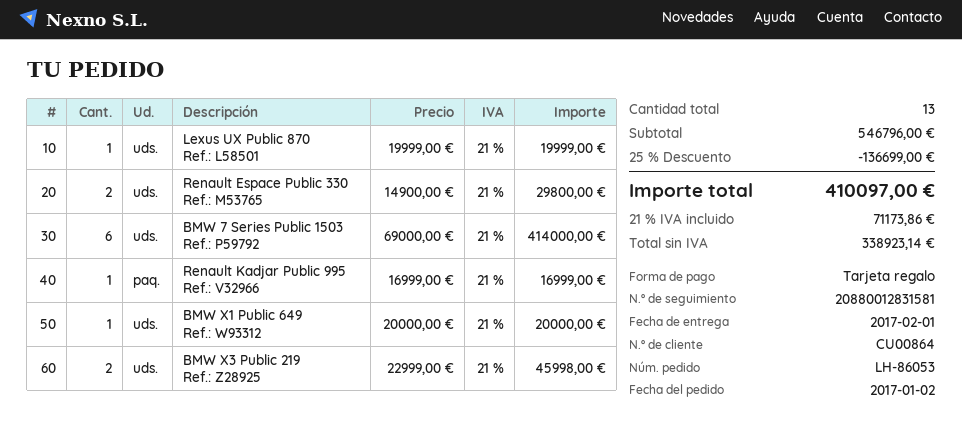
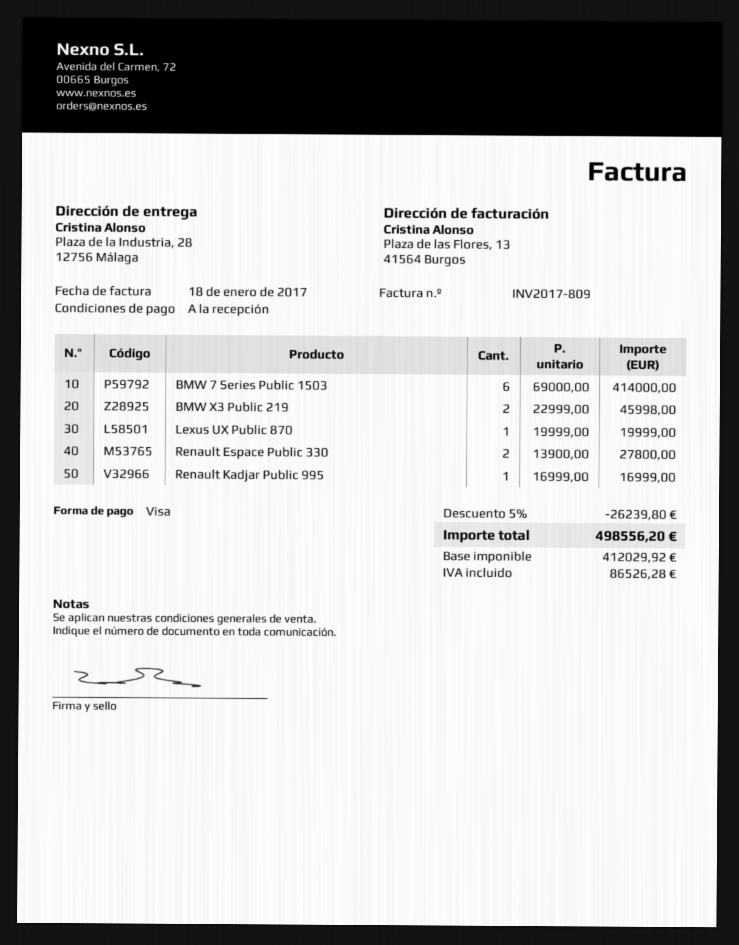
payment method: gift card -> Visa
Renault Espace Public 330: 2 x 14900.00 = 29800.00 -> 2 x 13900.00 = 27800.00
BMW X1 Public 649: 1 x 20000.00 = 20000.00 -> none
discount: 25% = 136699.00 -> 5% = 26239.80
net: 338923.14 -> 412029.92
tax: 71173.86 -> 86526.28
total: 410097.00 -> 498556.20

